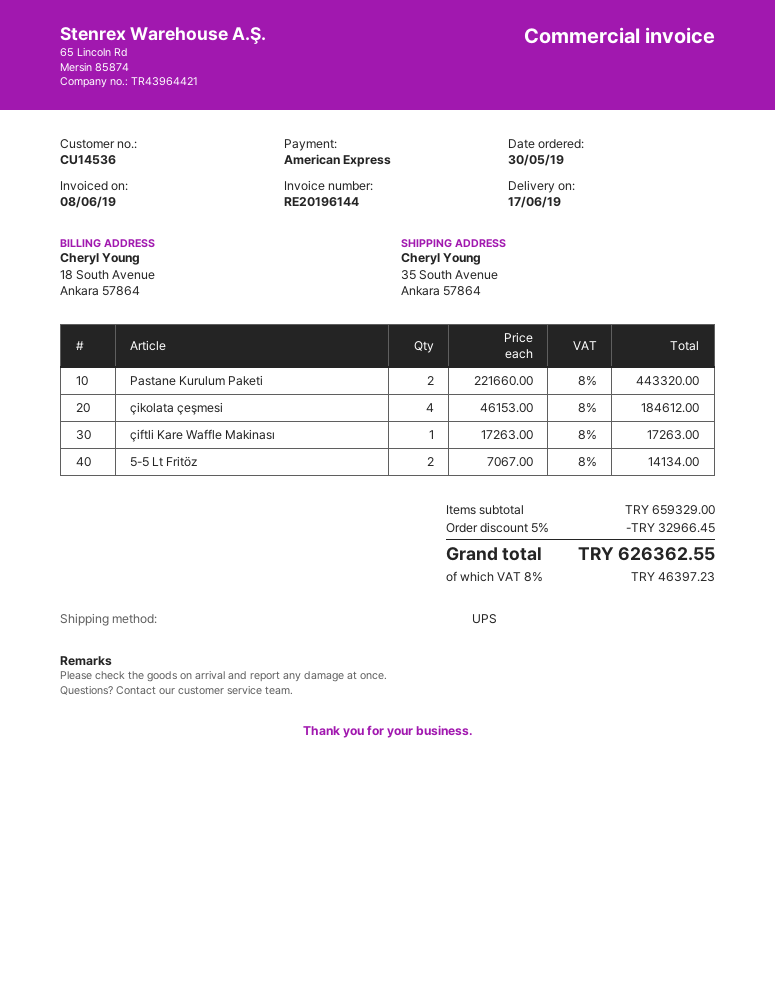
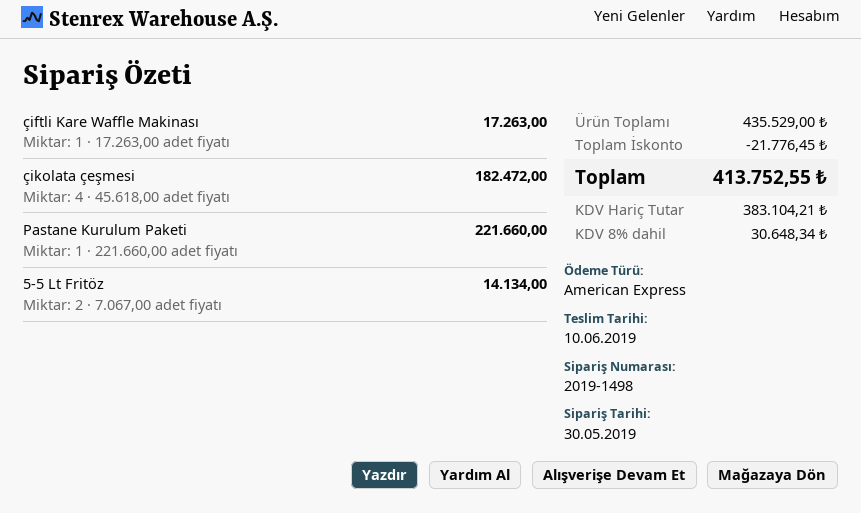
delivery date: 2019-06-17 -> 2019-06-10
Pastane Kurulum Paketi: 2 x 221660.00 = 443320.00 -> 1 x 221660.00 = 221660.00
çikolata çeşmesi: 4 x 46153.00 = 184612.00 -> 4 x 45618.00 = 182472.00
subtotal: 659329.00 -> 435529.00
discount: 32966.45 -> 21776.45
tax: 8% = 46397.23 -> 8% = 30648.34
total: 626362.55 -> 413752.55

